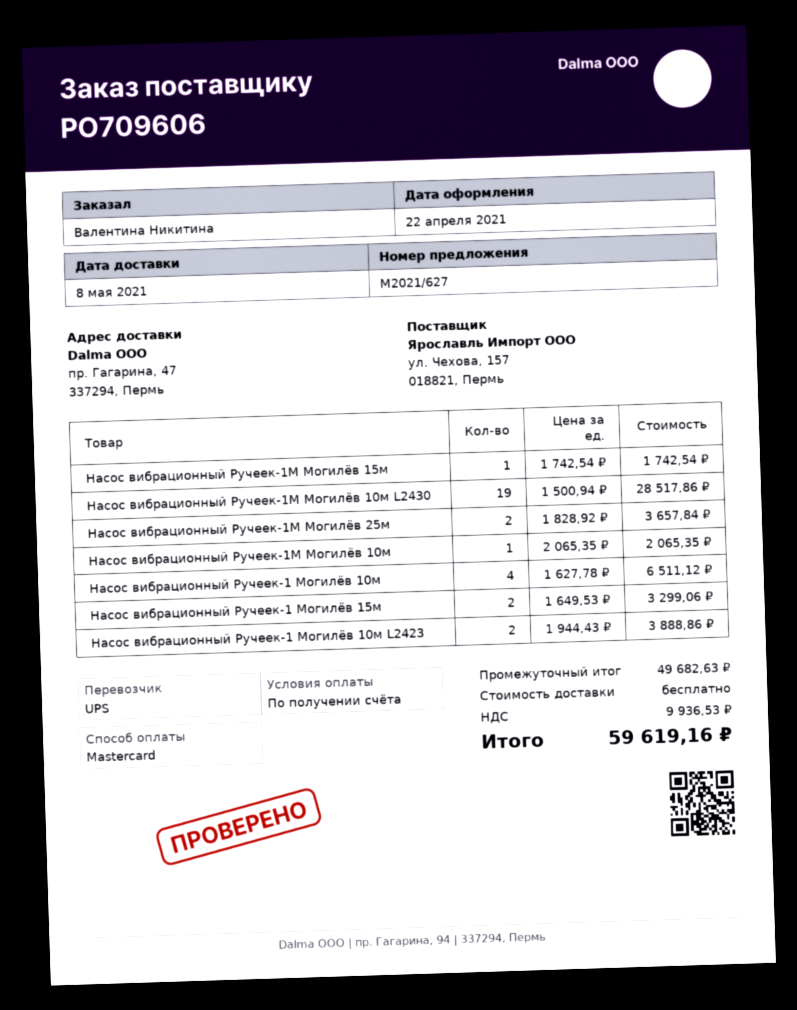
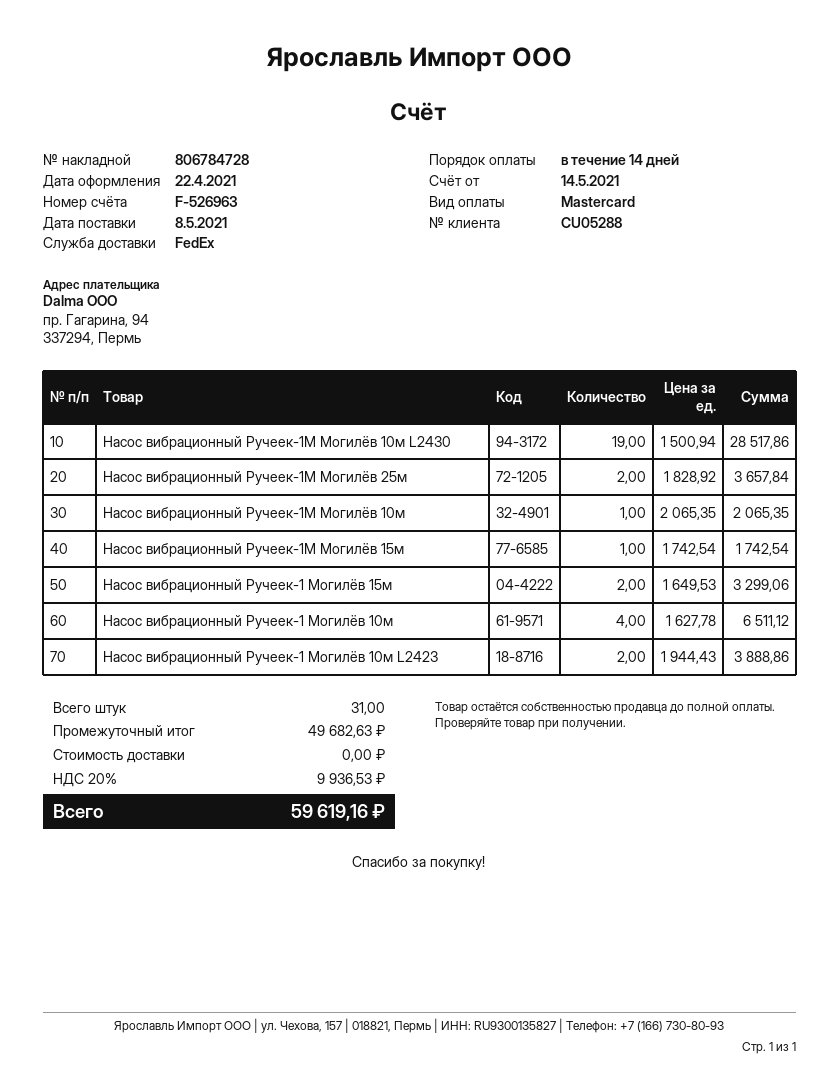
payment terms: on receipt -> 14 days
shipping method: UPS -> FedEx

